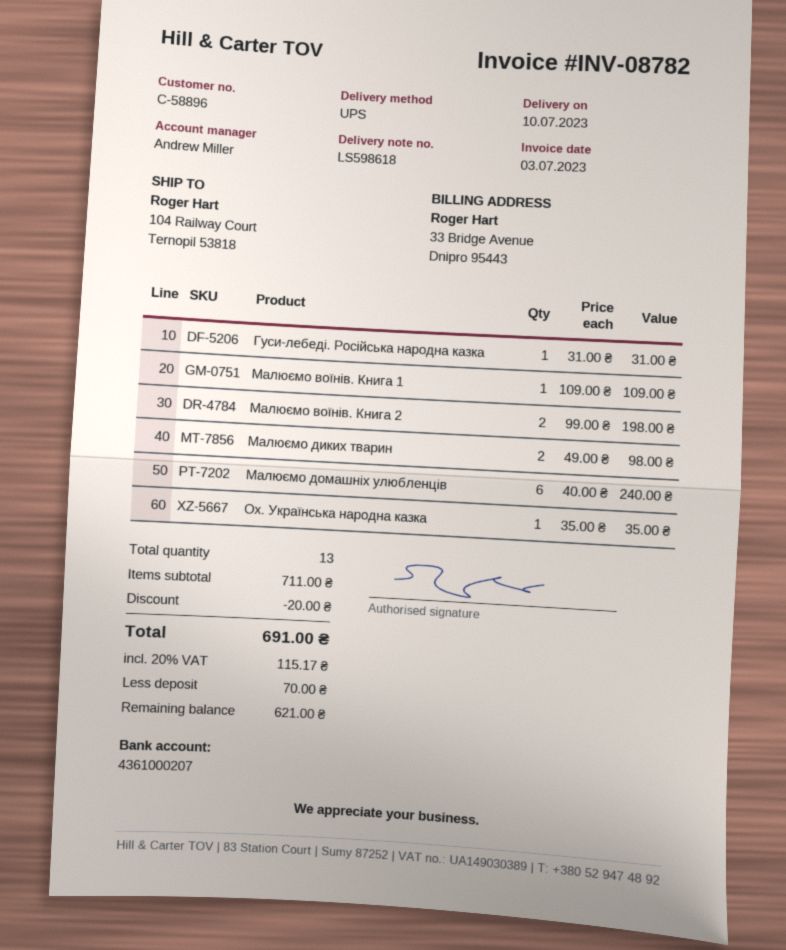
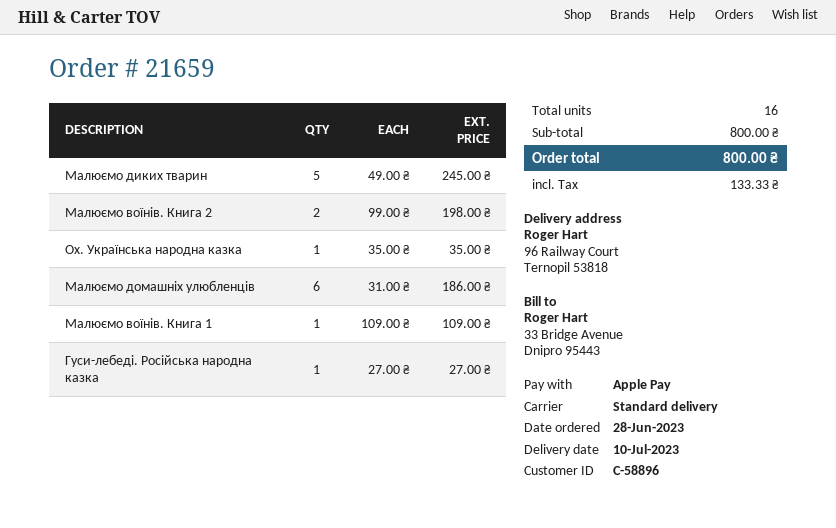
shipping method: UPS -> standard
ship to: 104 Railway Court, Ternopil 53818 -> 96 Railway Court, Ternopil 53818
Гуси-лебеді. Російська народна казка: 1 x 31.00 = 31.00 -> 1 x 27.00 = 27.00
Малюємо диких тварин: 2 x 49.00 = 98.00 -> 5 x 49.00 = 245.00
Малюємо домашнiх улюбленцiв: 6 x 40.00 = 240.00 -> 6 x 31.00 = 186.00
total quantity: 13 -> 16
subtotal: 711.00 -> 800.00
discount: 20.00 -> none
tax: 115.17 -> 133.33
total: 691.00 -> 800.00

